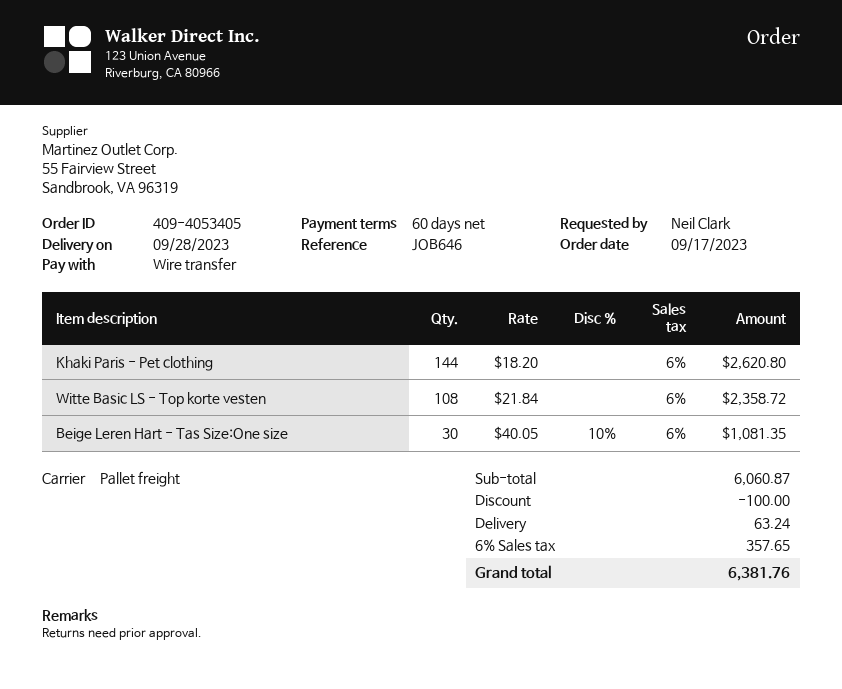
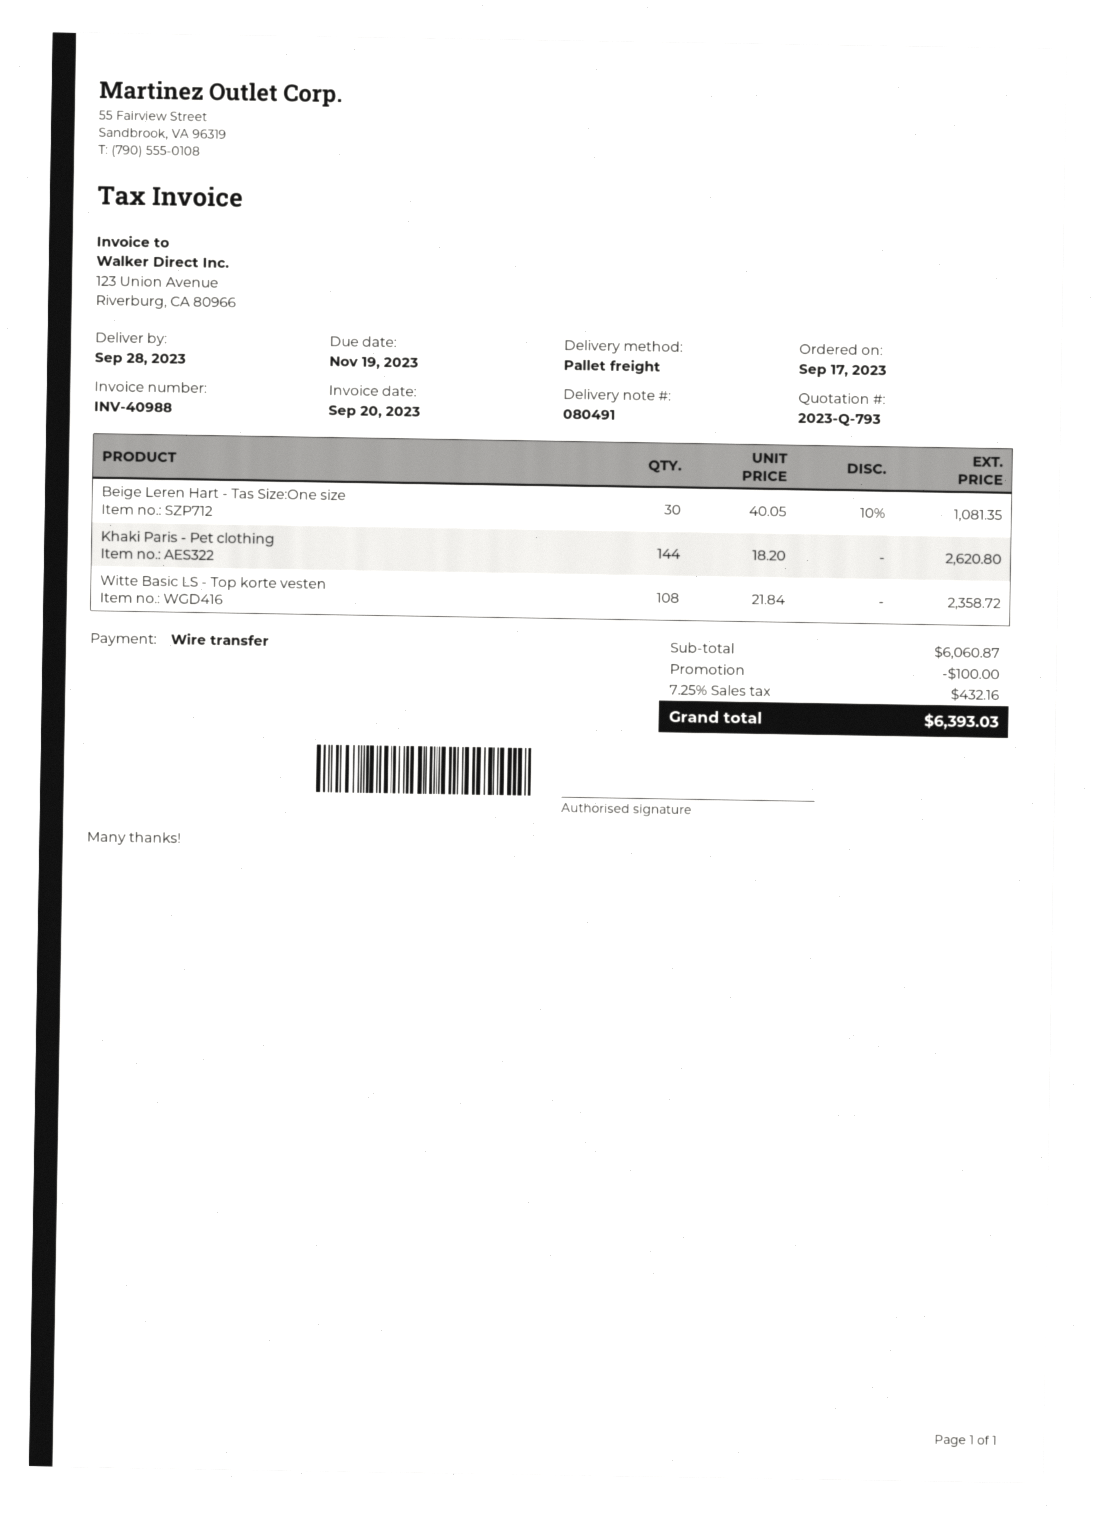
shipping: 63.24 -> none
tax: 6% = 357.65 -> 7.25% = 432.16
total: 6381.76 -> 6393.03

